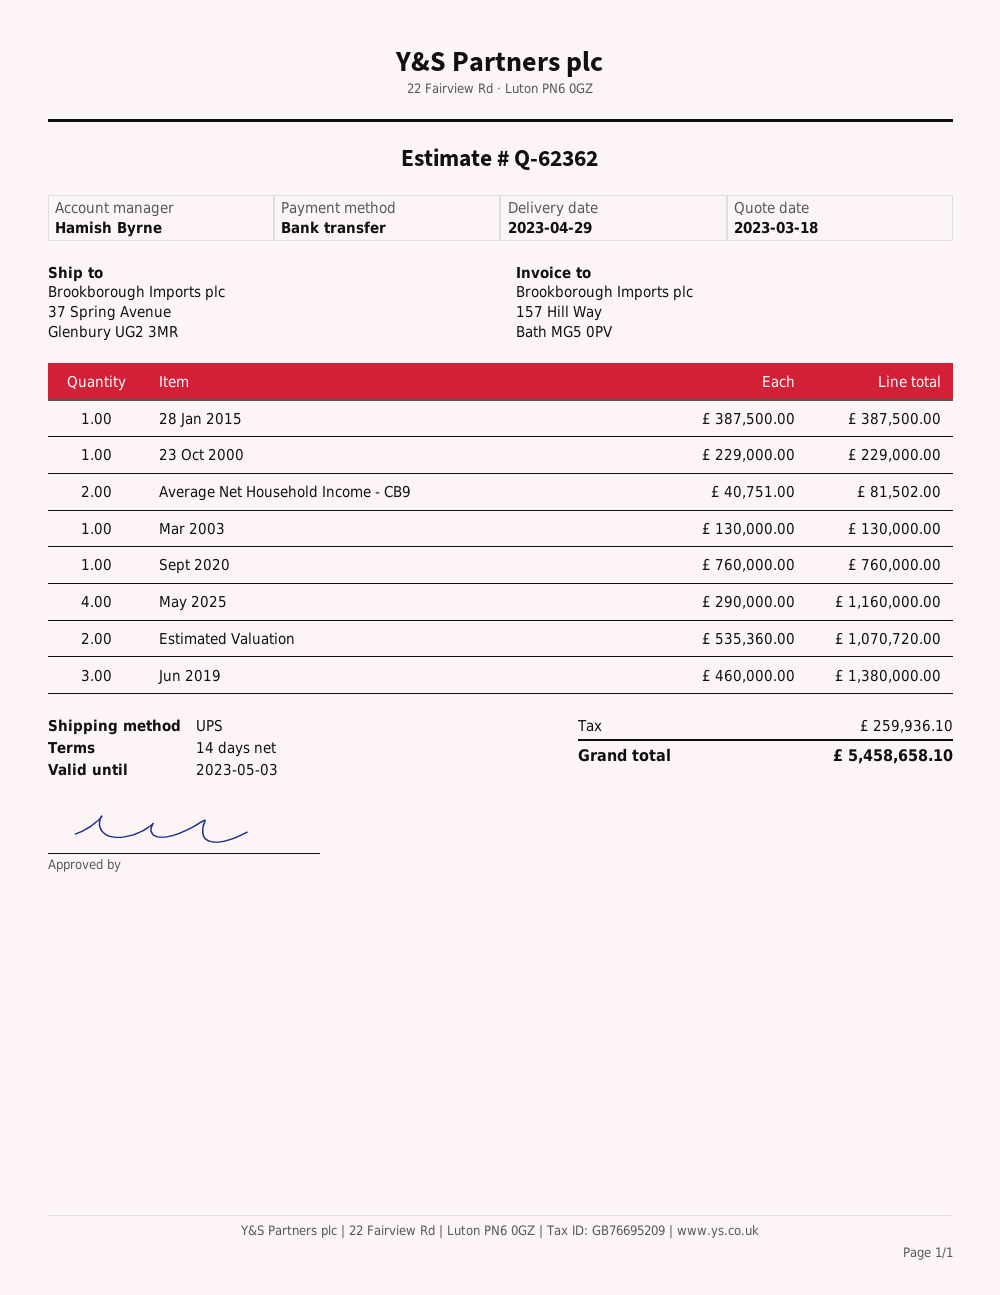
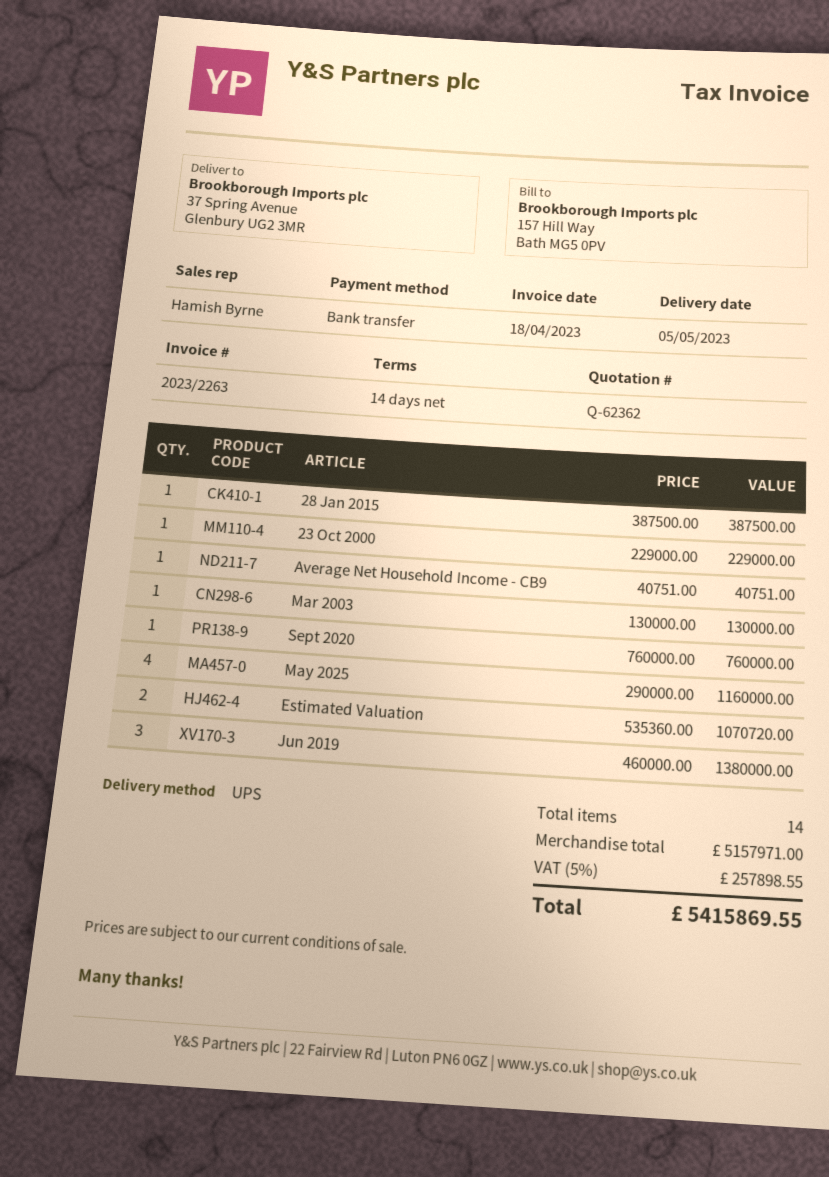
delivery date: 2023-04-29 -> 2023-05-05
Average Net Household Income - CB9: 2 x 40751.00 = 81502.00 -> 1 x 40751.00 = 40751.00
tax: 259936.10 -> 257898.55
total: 5458658.10 -> 5415869.55

